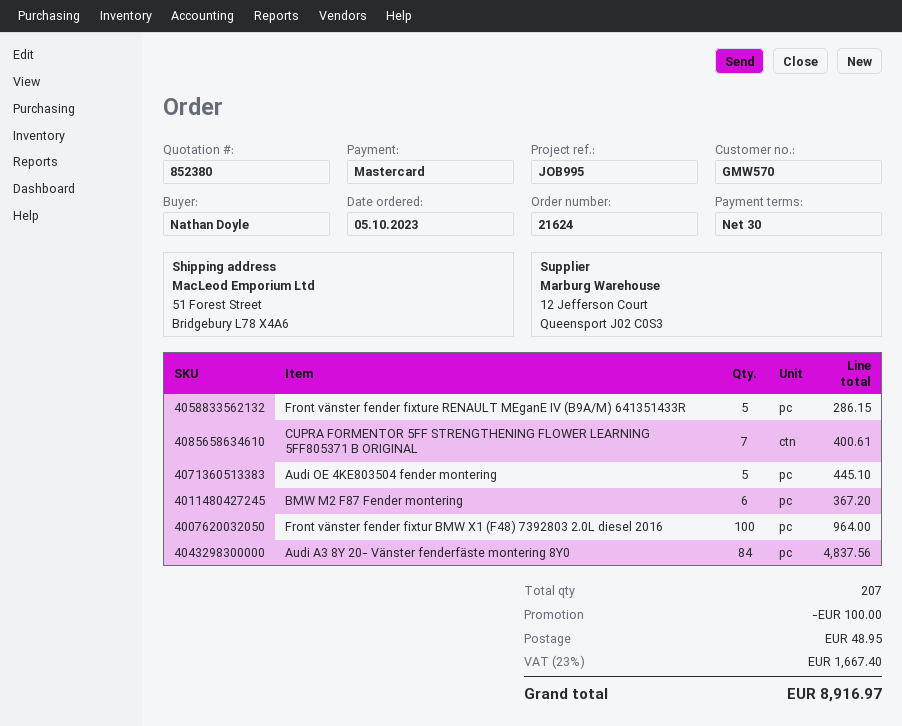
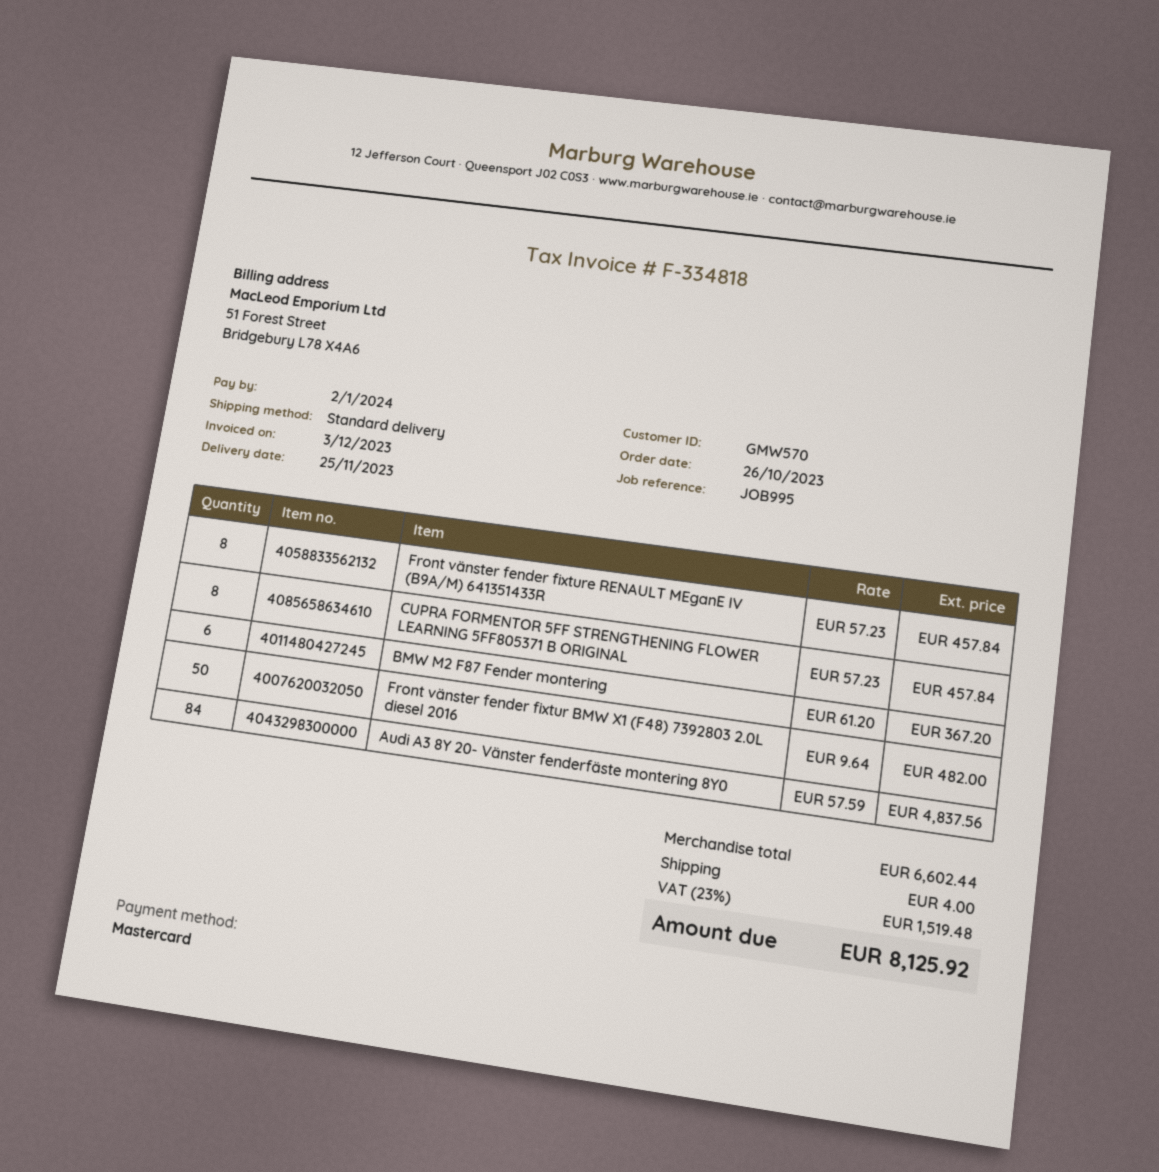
order date: 2023-10-05 -> 2023-10-26
Front vänster fender fixture RENAULT MEganE IV (B9A/M) 641351433R: 5 for 286.15 -> 8 for 457.84
CUPRA FORMENTOR 5FF STRENGTHENING FLOWER LEARNING 5FF805371 B ORIGINAL: 7 for 400.61 -> 8 for 457.84
Audi OE 4KE803504 fender montering: 5 for 445.10 -> none
Front vänster fender fixtur BMW X1 (F48) 7392803 2.0L diesel 2016: 100 for 964.00 -> 50 for 482.00
discount: 100.00 -> none
shipping: 48.95 -> 4.00
tax: 23% = 1667.40 -> 23% = 1519.48
total: 8916.97 -> 8125.92

